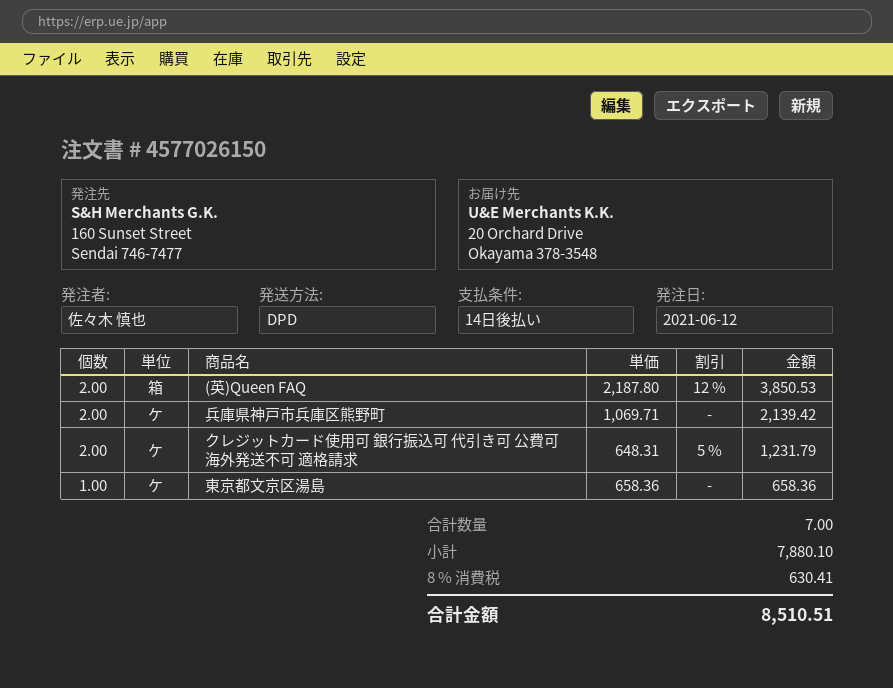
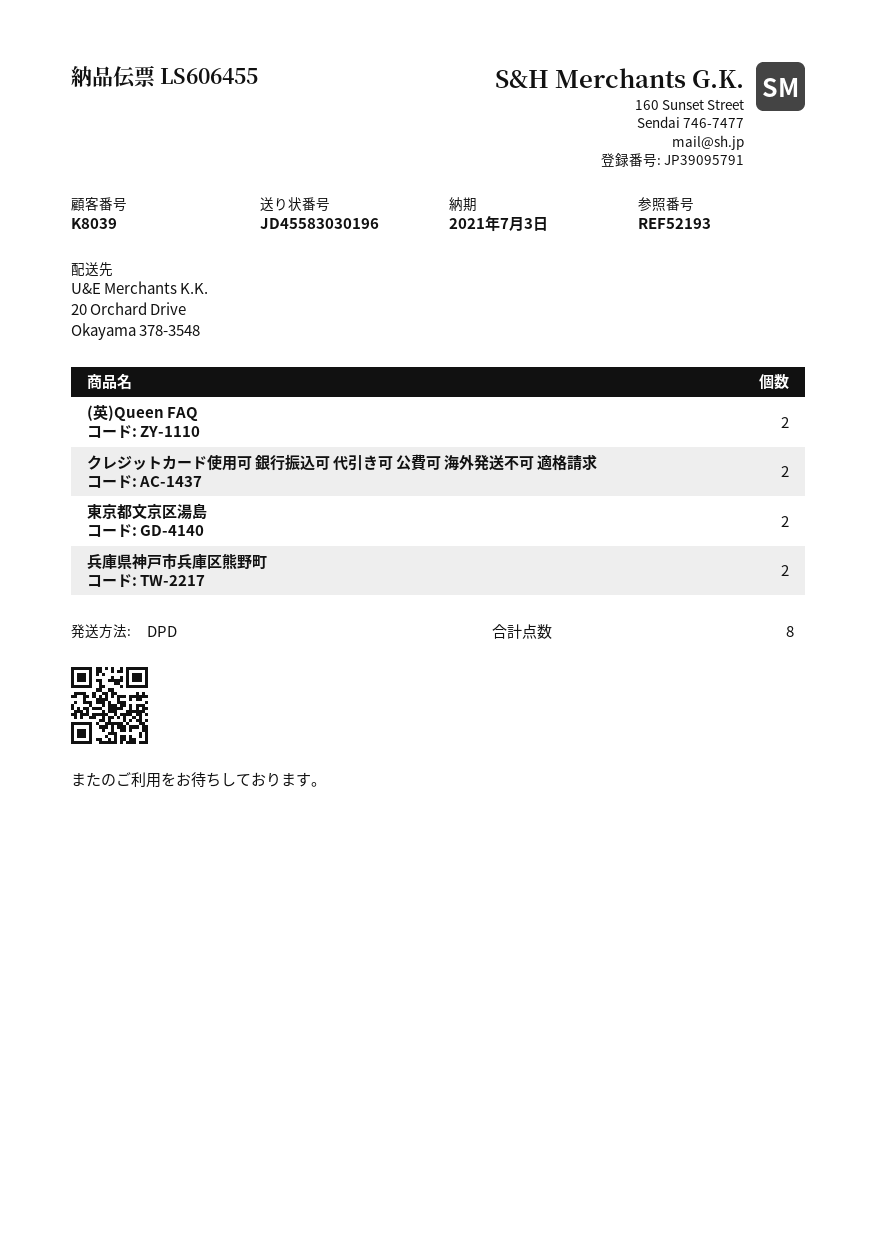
東京都文京区湯島: 1 -> 2
total quantity: 7 -> 8

